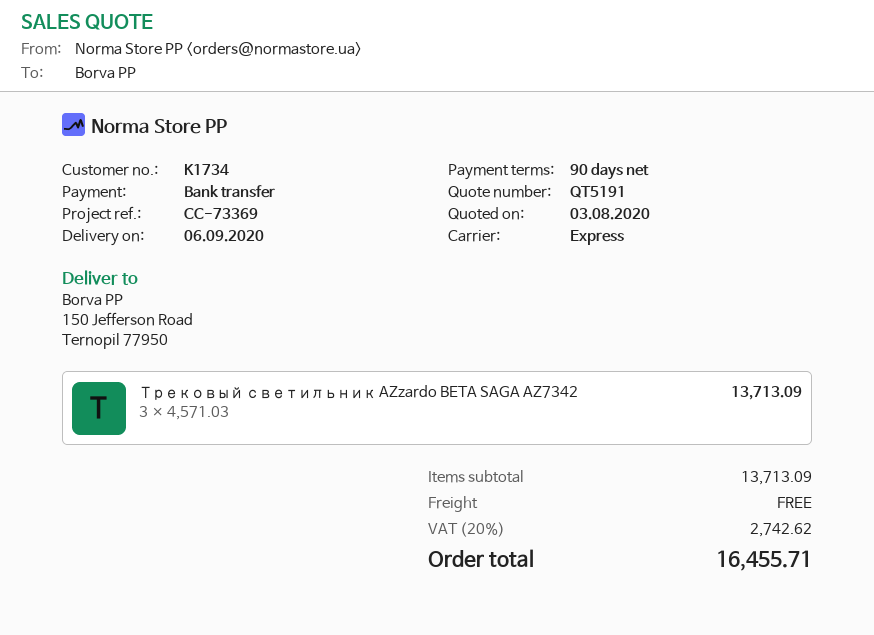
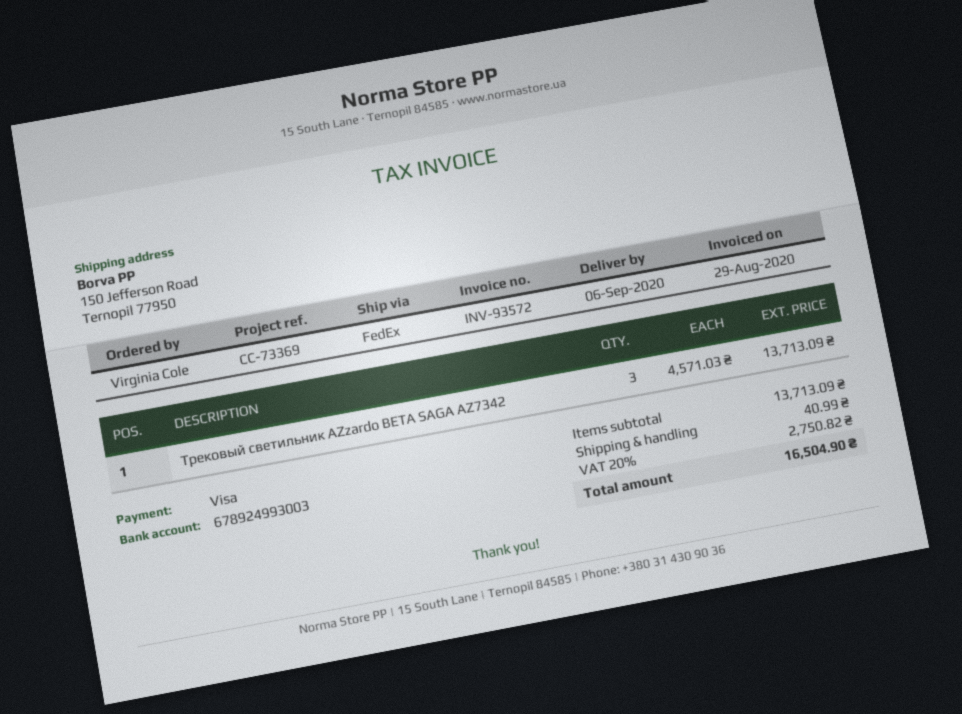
payment method: bank transfer -> Visa
shipping method: express -> FedEx
shipping: 0.00 -> 40.99
tax: 20% = 2742.62 -> 20% = 2750.82
total: 16455.71 -> 16504.90

